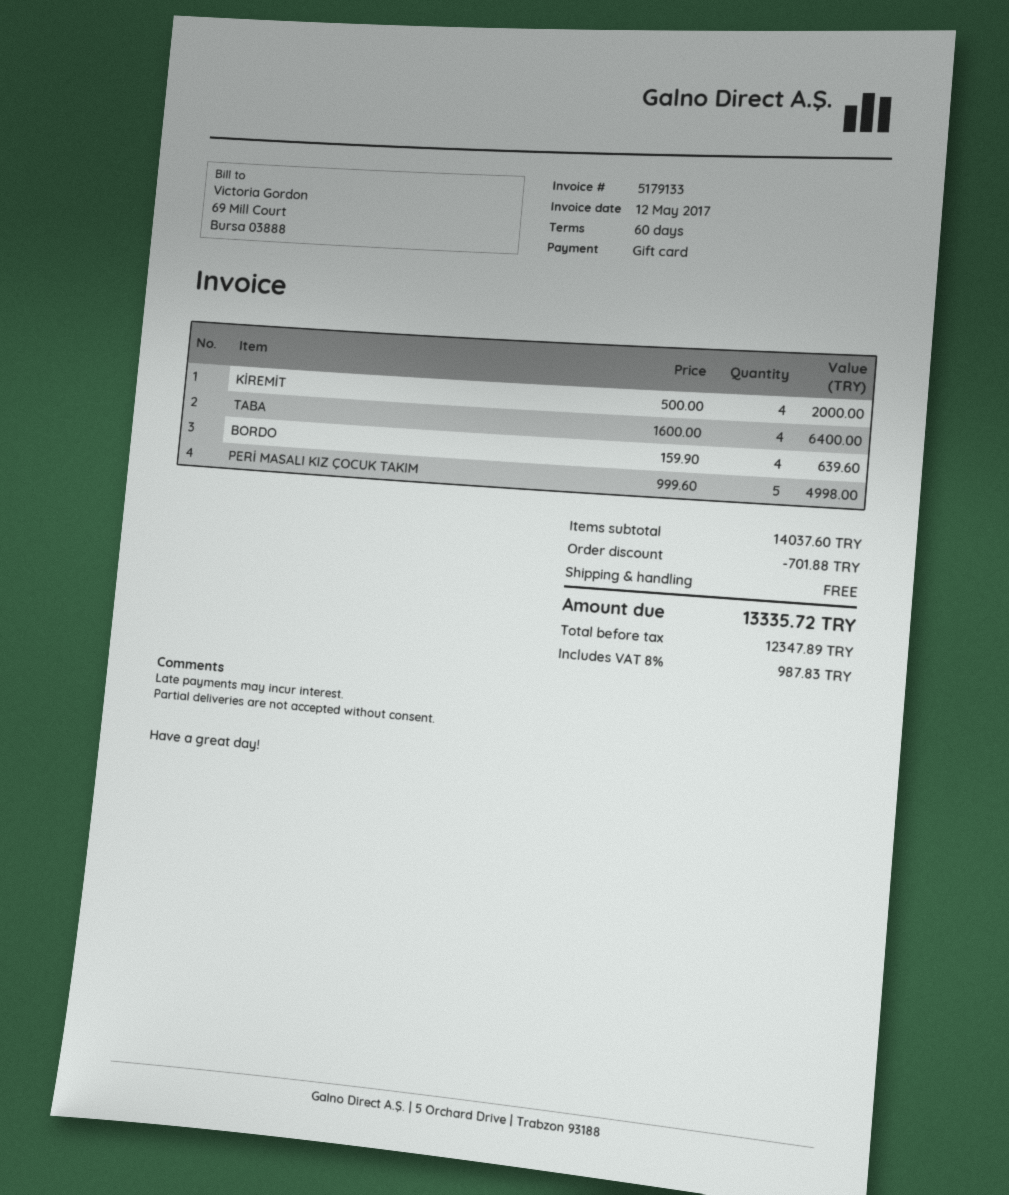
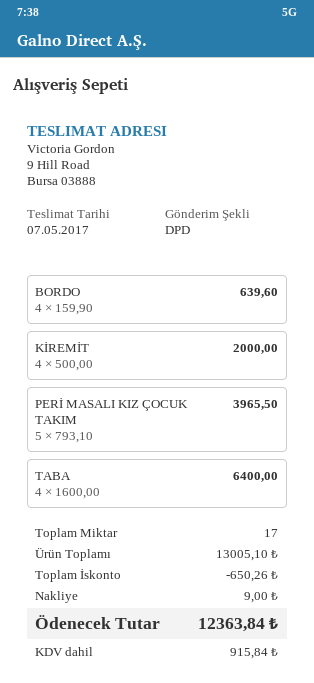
PERİ MASALI KIZ ÇOCUK TAKIM: 5 x 999.60 = 4998.00 -> 5 x 793.10 = 3965.50
subtotal: 14037.60 -> 13005.10
discount: 701.88 -> 650.26
shipping: 0.00 -> 9.00
tax: 987.83 -> 915.84
total: 13335.72 -> 12363.84

